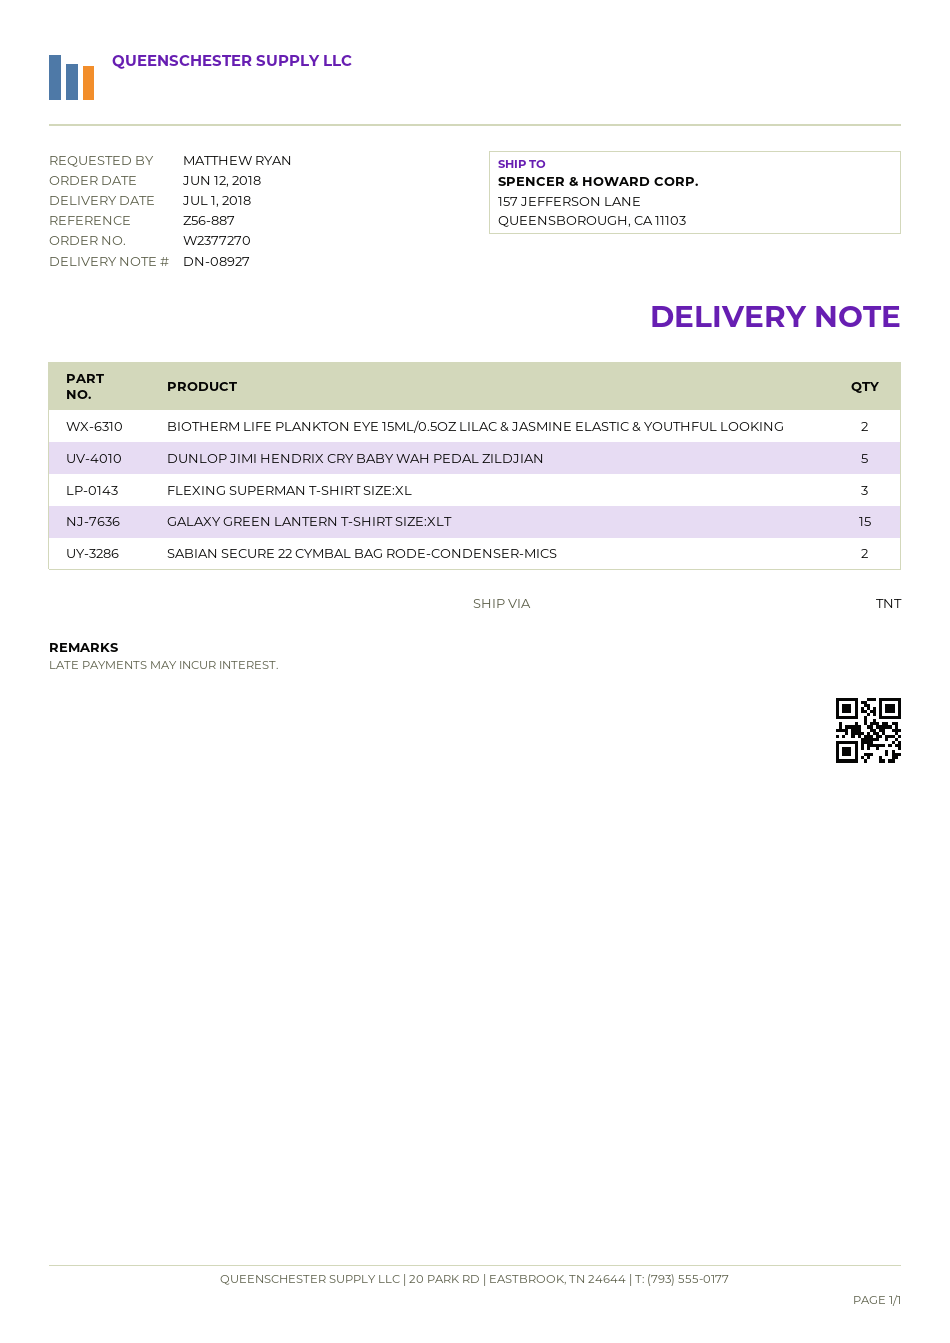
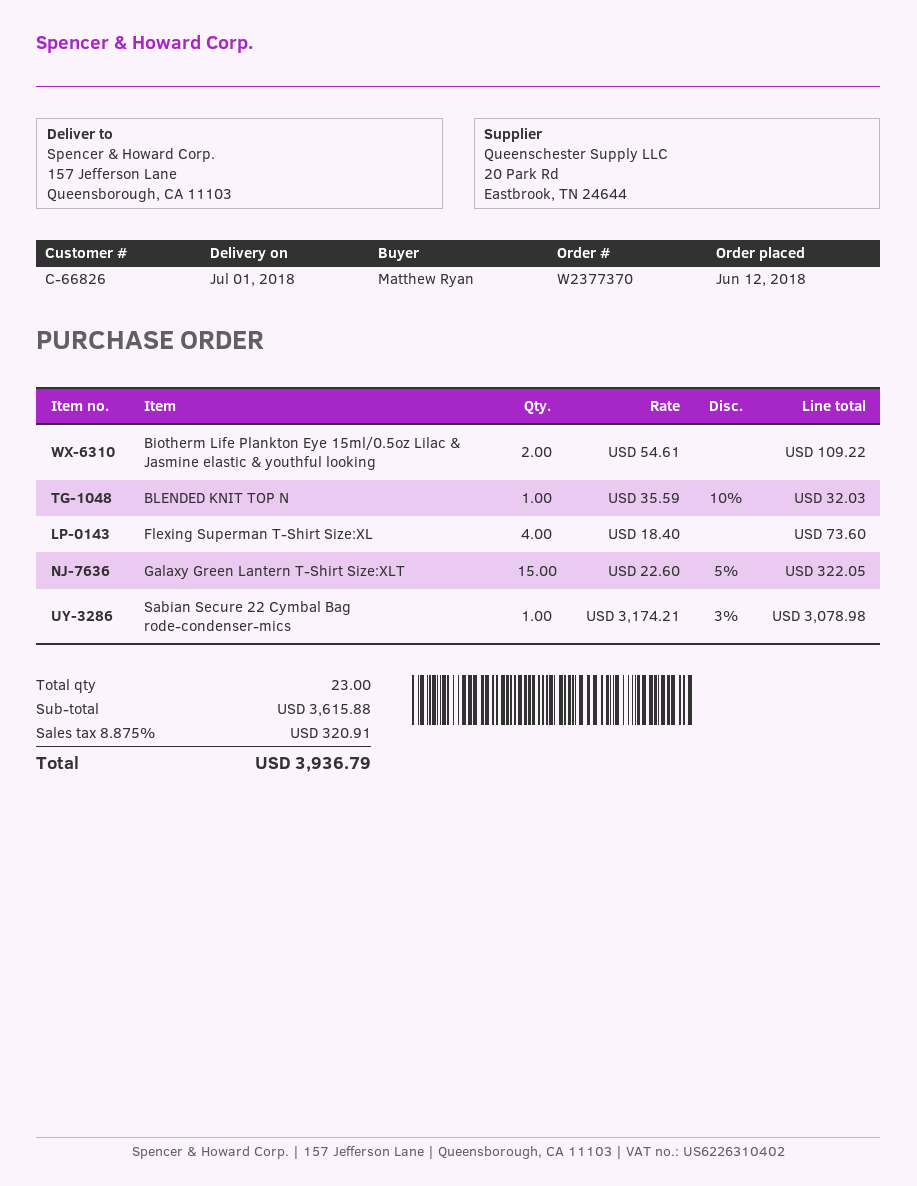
order number: W2377270 -> W2377370
DUNLOP JIMI HENDRIX CRY BABY WAH PEDAL ZILDJIAN: 5 -> none
FLEXING SUPERMAN T-SHIRT SIZE:XL: 3 -> 4
SABIAN SECURE 22 CYMBAL BAG RODE-CONDENSER-MICS: 2 -> 1
BLENDED KNIT TOP N: none -> 1

